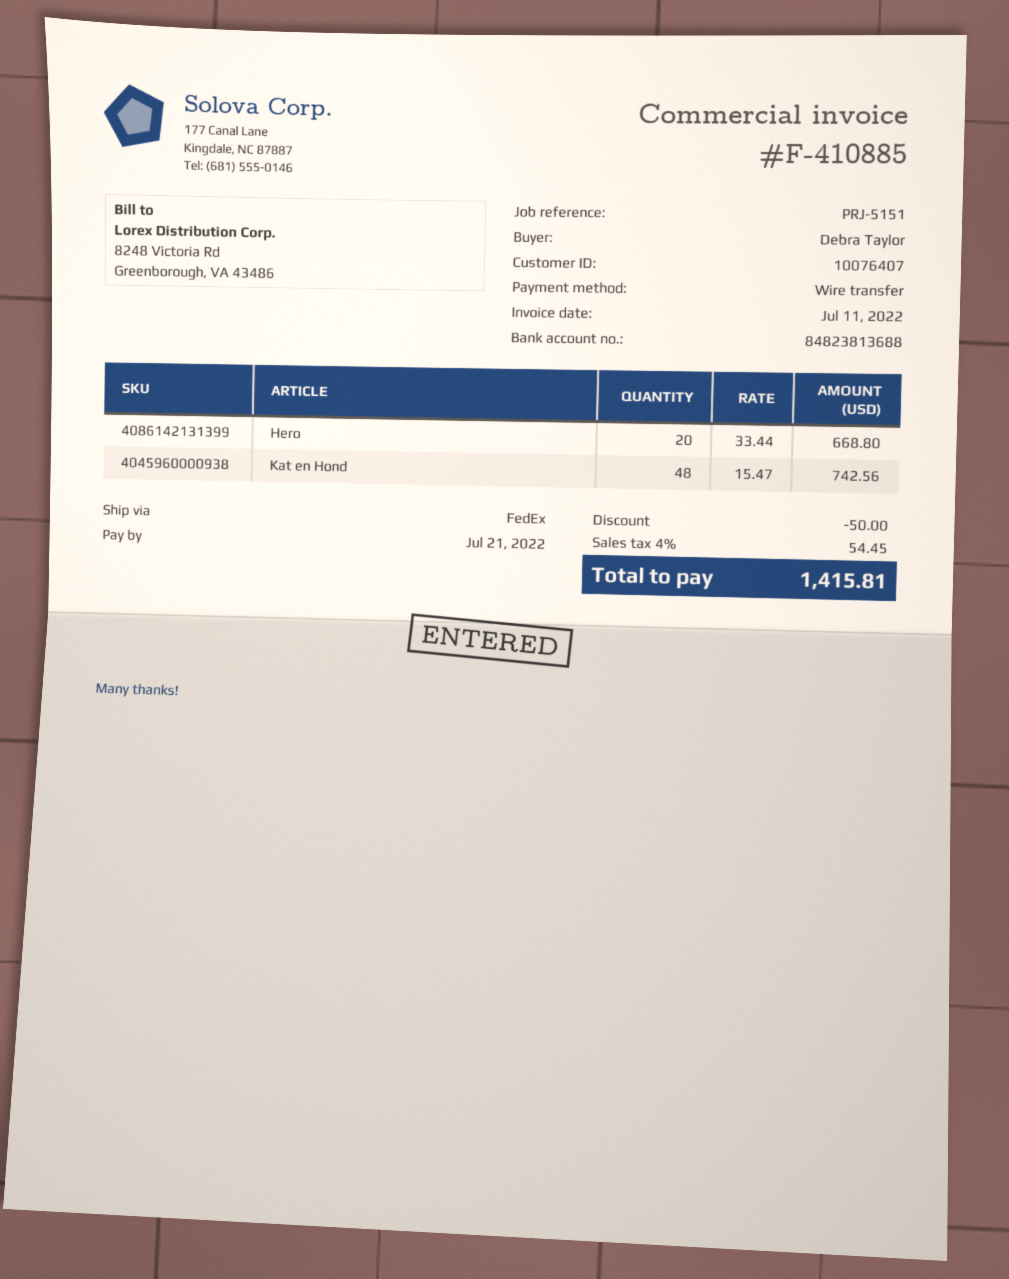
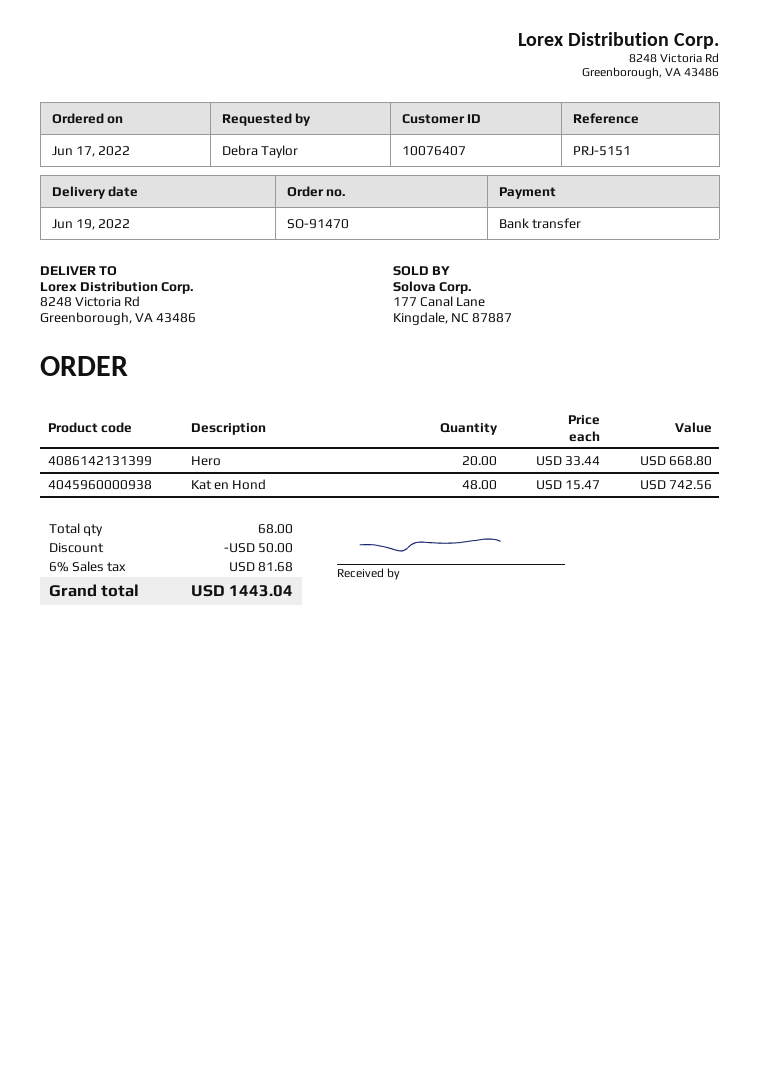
tax: 4% = 54.45 -> 6% = 81.68
total: 1415.81 -> 1443.04

